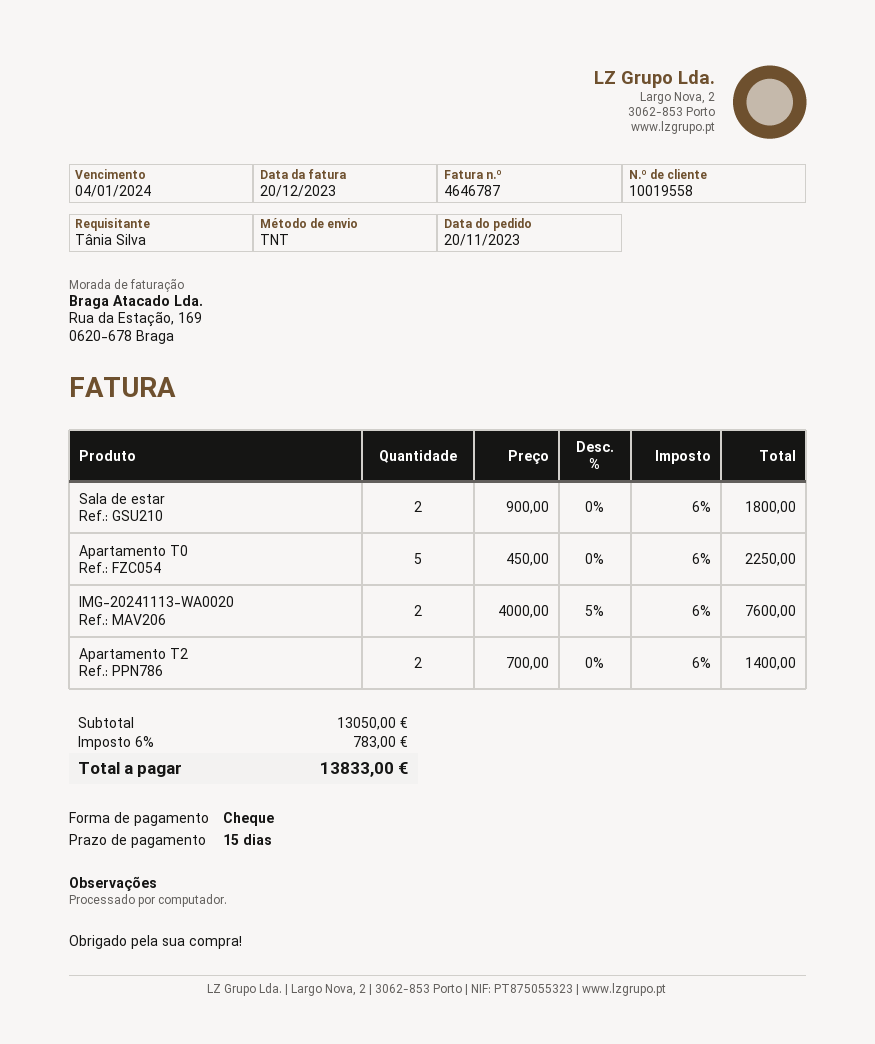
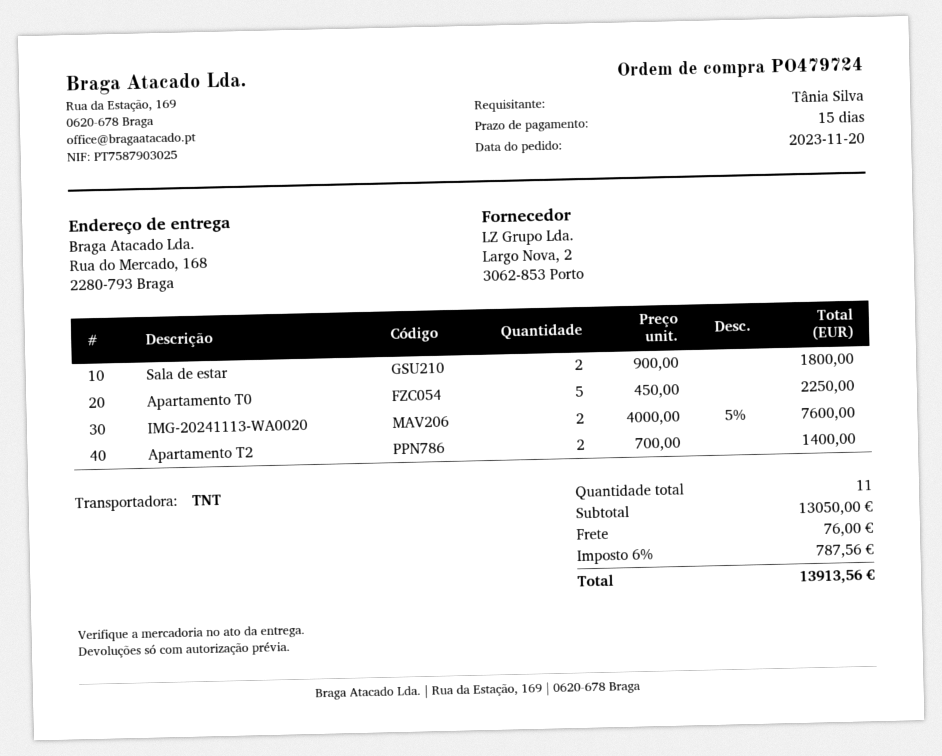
shipping: none -> 76.00
tax: 6% = 783.00 -> 6% = 787.56
total: 13833.00 -> 13913.56

